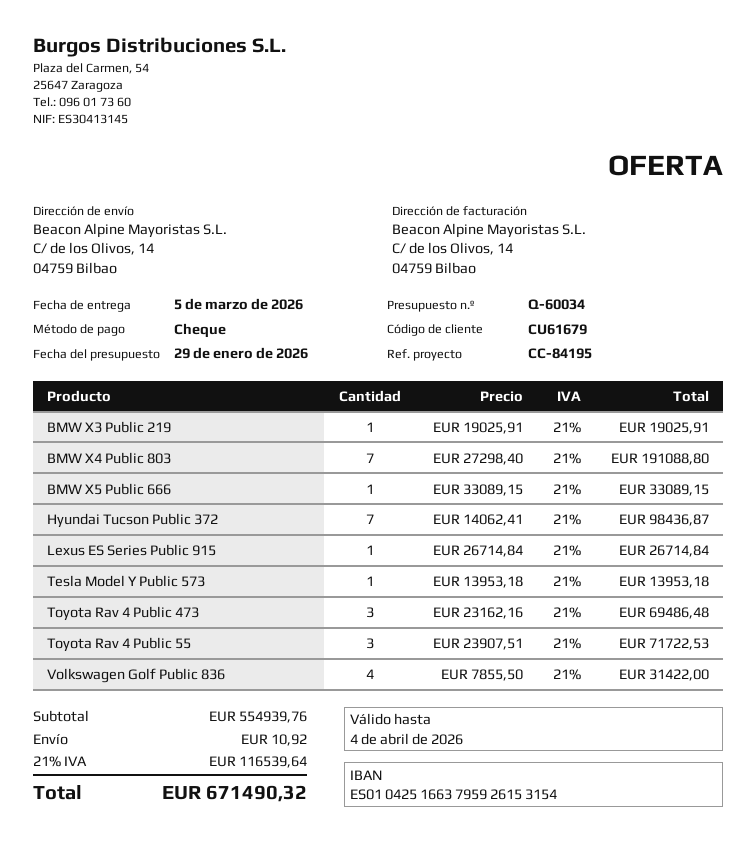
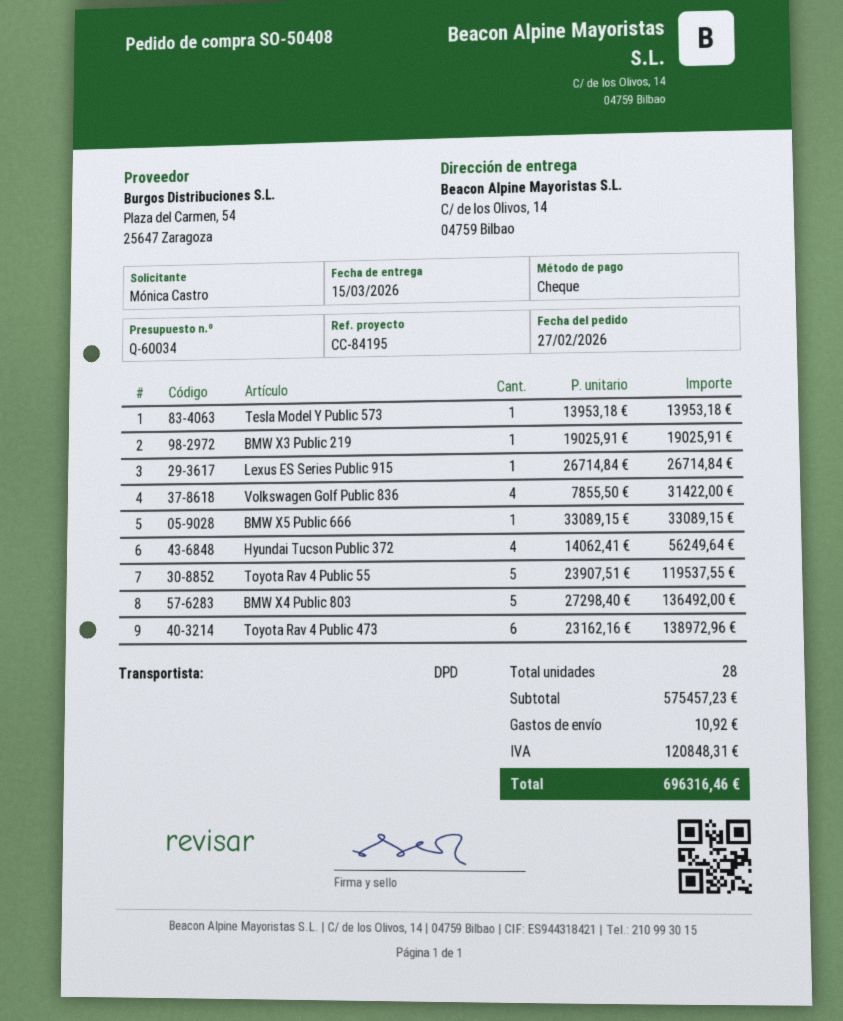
delivery date: 2026-03-05 -> 2026-03-15
BMW X4 Public 803: 7 x 27298.40 = 191088.80 -> 5 x 27298.40 = 136492.00
Hyundai Tucson Public 372: 7 x 14062.41 = 98436.87 -> 4 x 14062.41 = 56249.64
Toyota Rav 4 Public 473: 3 x 23162.16 = 69486.48 -> 6 x 23162.16 = 138972.96
Toyota Rav 4 Public 55: 3 x 23907.51 = 71722.53 -> 5 x 23907.51 = 119537.55
subtotal: 554939.76 -> 575457.23
tax: 116539.64 -> 120848.31
total: 671490.32 -> 696316.46

